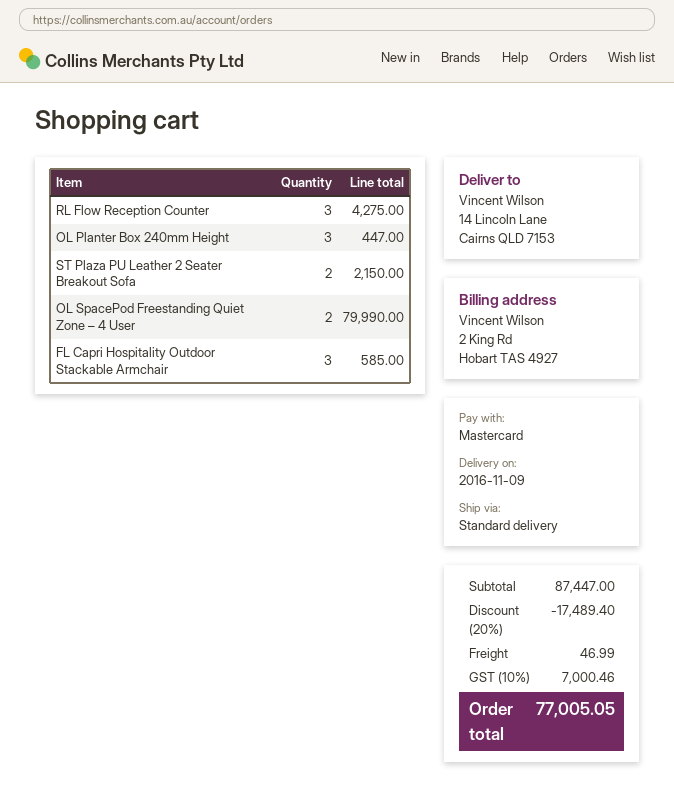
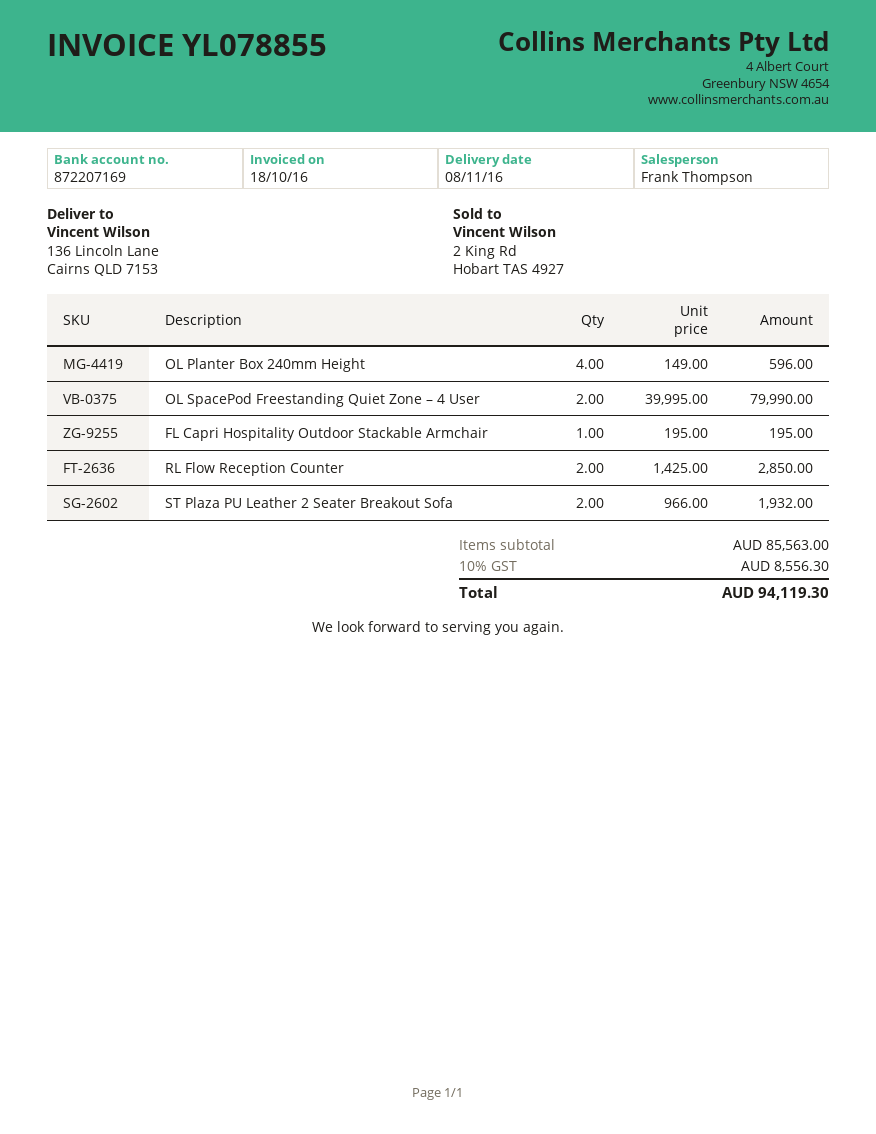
delivery date: 2016-11-09 -> 2016-11-08
ship to: 14 Lincoln Lane, Cairns QLD 7153 -> 136 Lincoln Lane, Cairns QLD 7153
RL Flow Reception Counter: 3 for 4275.00 -> 2 for 2850.00
OL Planter Box 240mm Height: 3 for 447.00 -> 4 for 596.00
ST Plaza PU Leather 2 Seater Breakout Sofa: 2 for 2150.00 -> 2 for 1932.00
FL Capri Hospitality Outdoor Stackable Armchair: 3 for 585.00 -> 1 for 195.00
subtotal: 87447.00 -> 85563.00
discount: 20% = 17489.40 -> none
shipping: 46.99 -> none
tax: 10% = 7000.46 -> 10% = 8556.30
total: 77005.05 -> 94119.30

